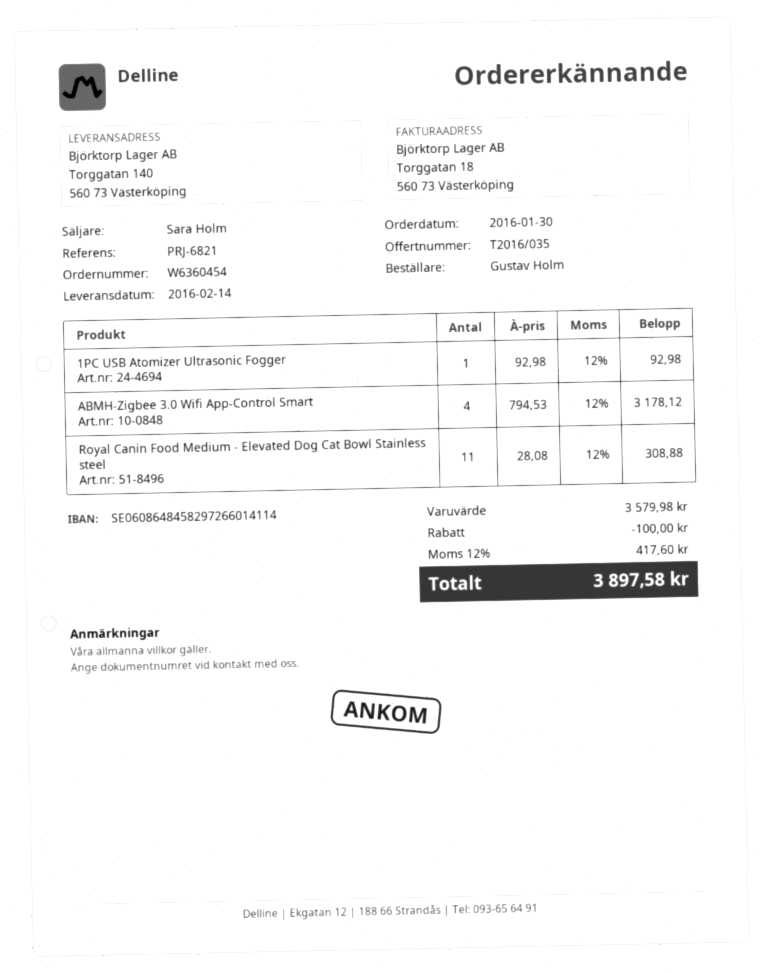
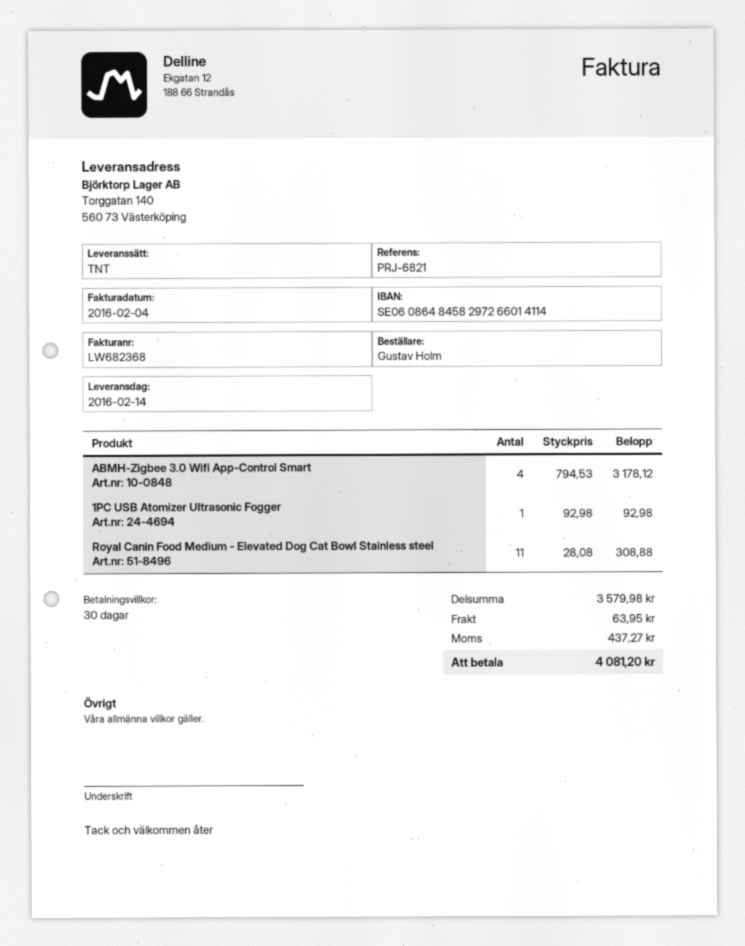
discount: 100.00 -> none
shipping: none -> 63.95
tax: 417.60 -> 437.27
total: 3897.58 -> 4081.20

